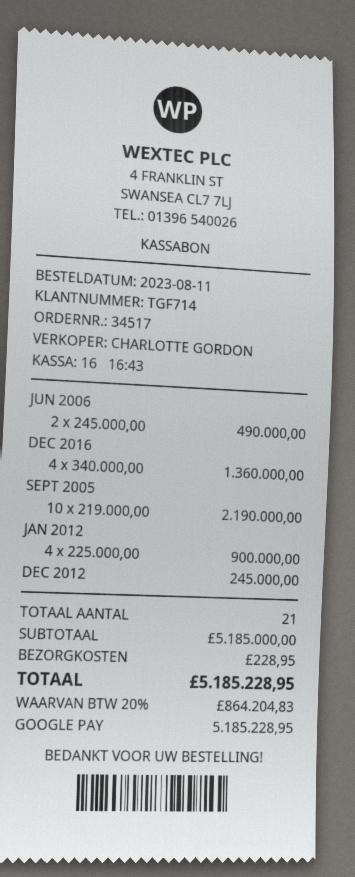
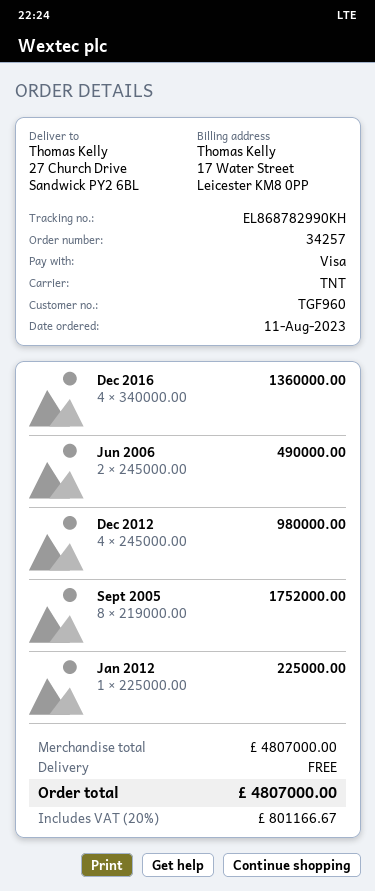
order number: 34517 -> 34257
customer number: TGF714 -> TGF960
payment method: Google Pay -> Visa
SEPT 2005: 10 x 219000.00 = 2190000.00 -> 8 x 219000.00 = 1752000.00
JAN 2012: 4 x 225000.00 = 900000.00 -> 1 x 225000.00 = 225000.00
DEC 2012: 1 x 245000.00 = 245000.00 -> 4 x 245000.00 = 980000.00
subtotal: 5185000.00 -> 4807000.00
shipping: 228.95 -> 0.00
tax: 20% = 864204.83 -> 20% = 801166.67
total: 5185228.95 -> 4807000.00

